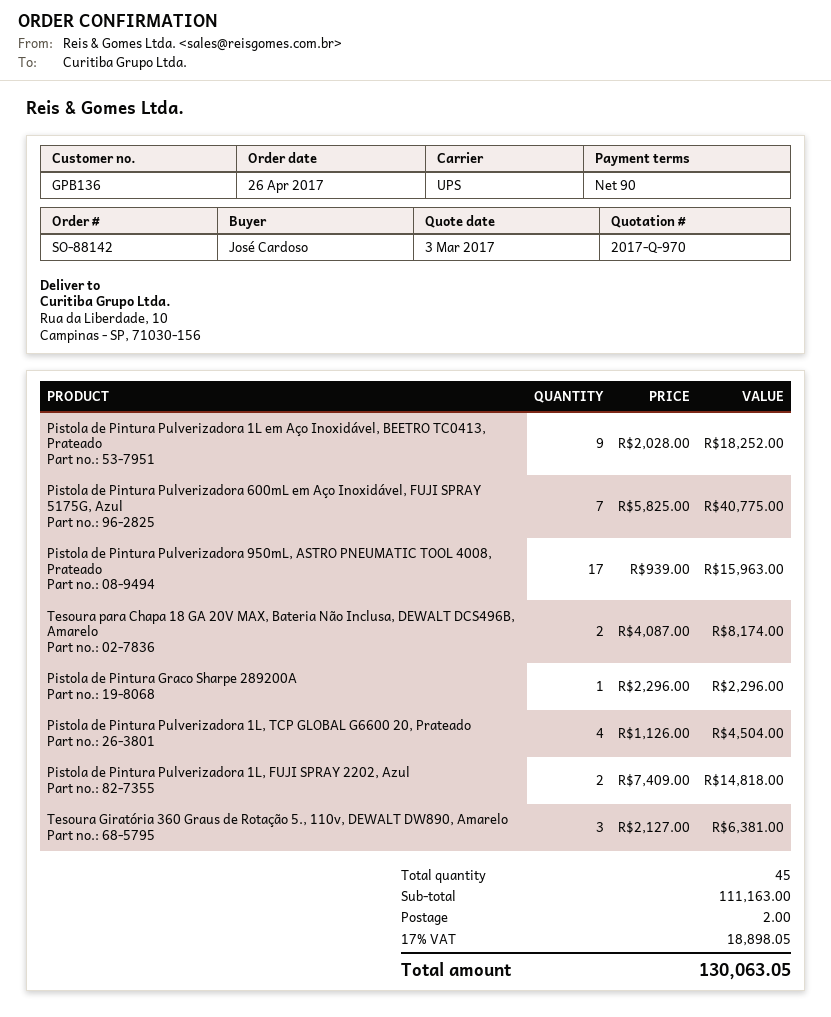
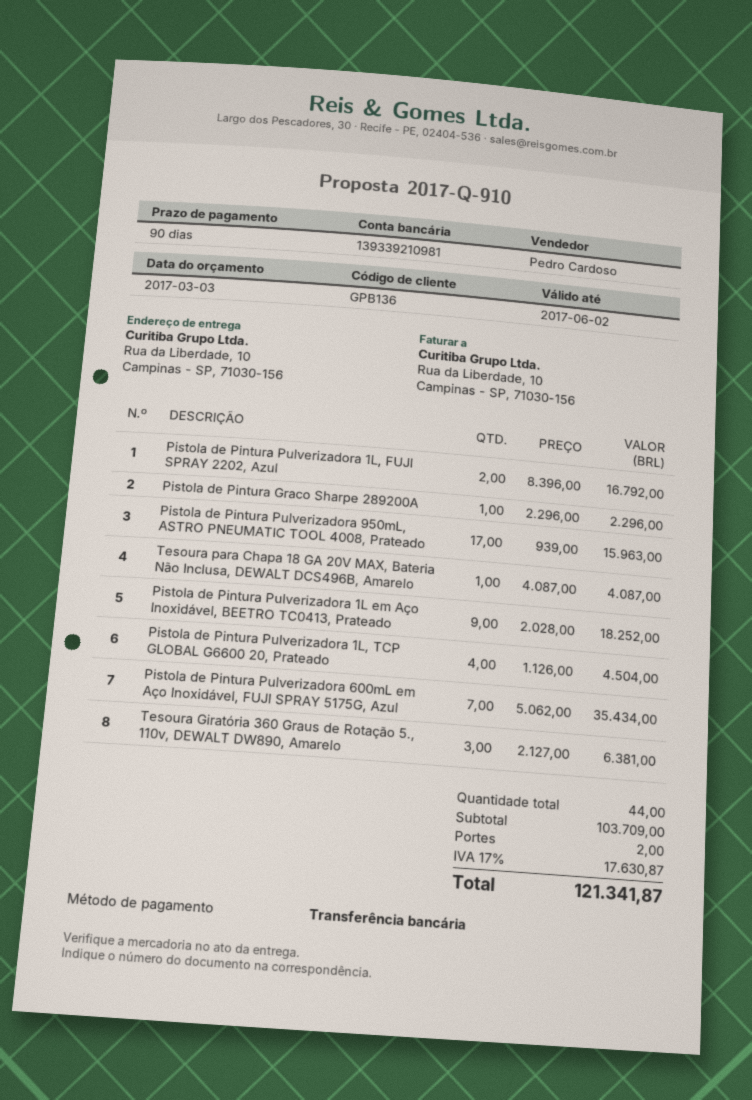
quote number: 2017-Q-970 -> 2017-Q-910
Pistola de Pintura Pulverizadora 600mL em Aço Inoxidável, FUJI SPRAY 5175G, Azul: 7 x 5825.00 = 40775.00 -> 7 x 5062.00 = 35434.00
Tesoura para Chapa 18 GA 20V MAX, Bateria Não Inclusa, DEWALT DCS496B, Amarelo: 2 x 4087.00 = 8174.00 -> 1 x 4087.00 = 4087.00
Pistola de Pintura Pulverizadora 1L, FUJI SPRAY 2202, Azul: 2 x 7409.00 = 14818.00 -> 2 x 8396.00 = 16792.00
total quantity: 45 -> 44
subtotal: 111163.00 -> 103709.00
tax: 17% = 18898.05 -> 17% = 17630.87
total: 130063.05 -> 121341.87

